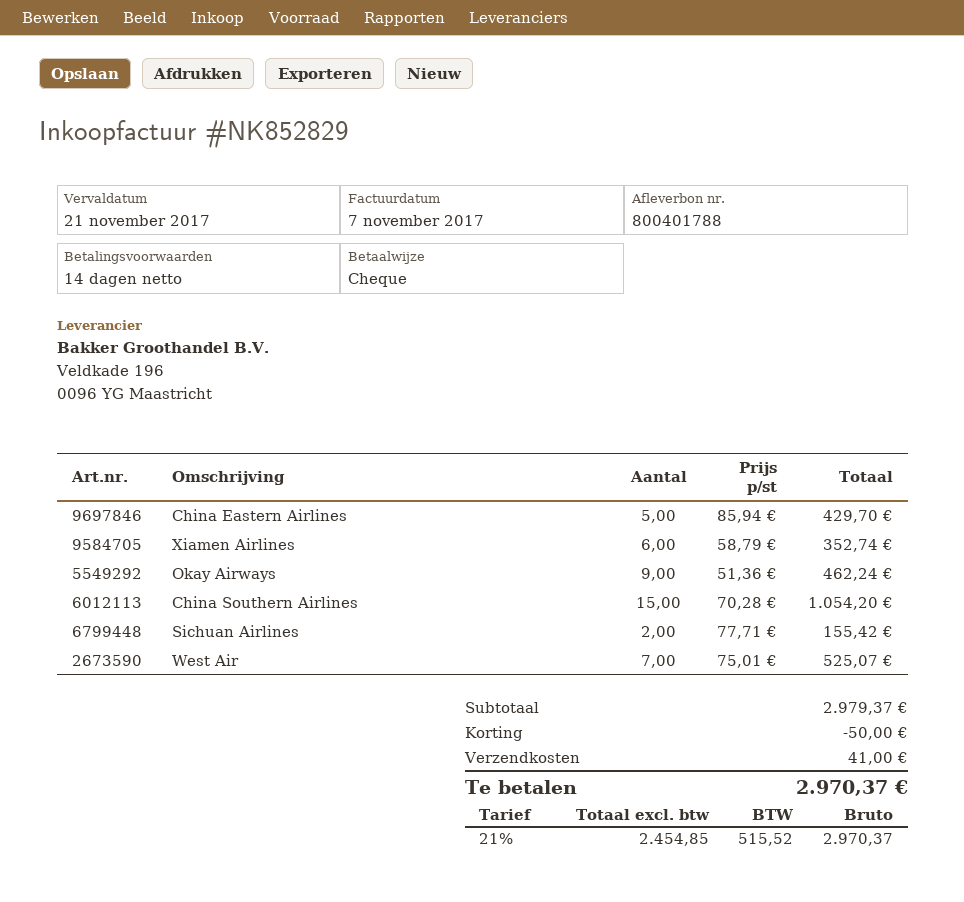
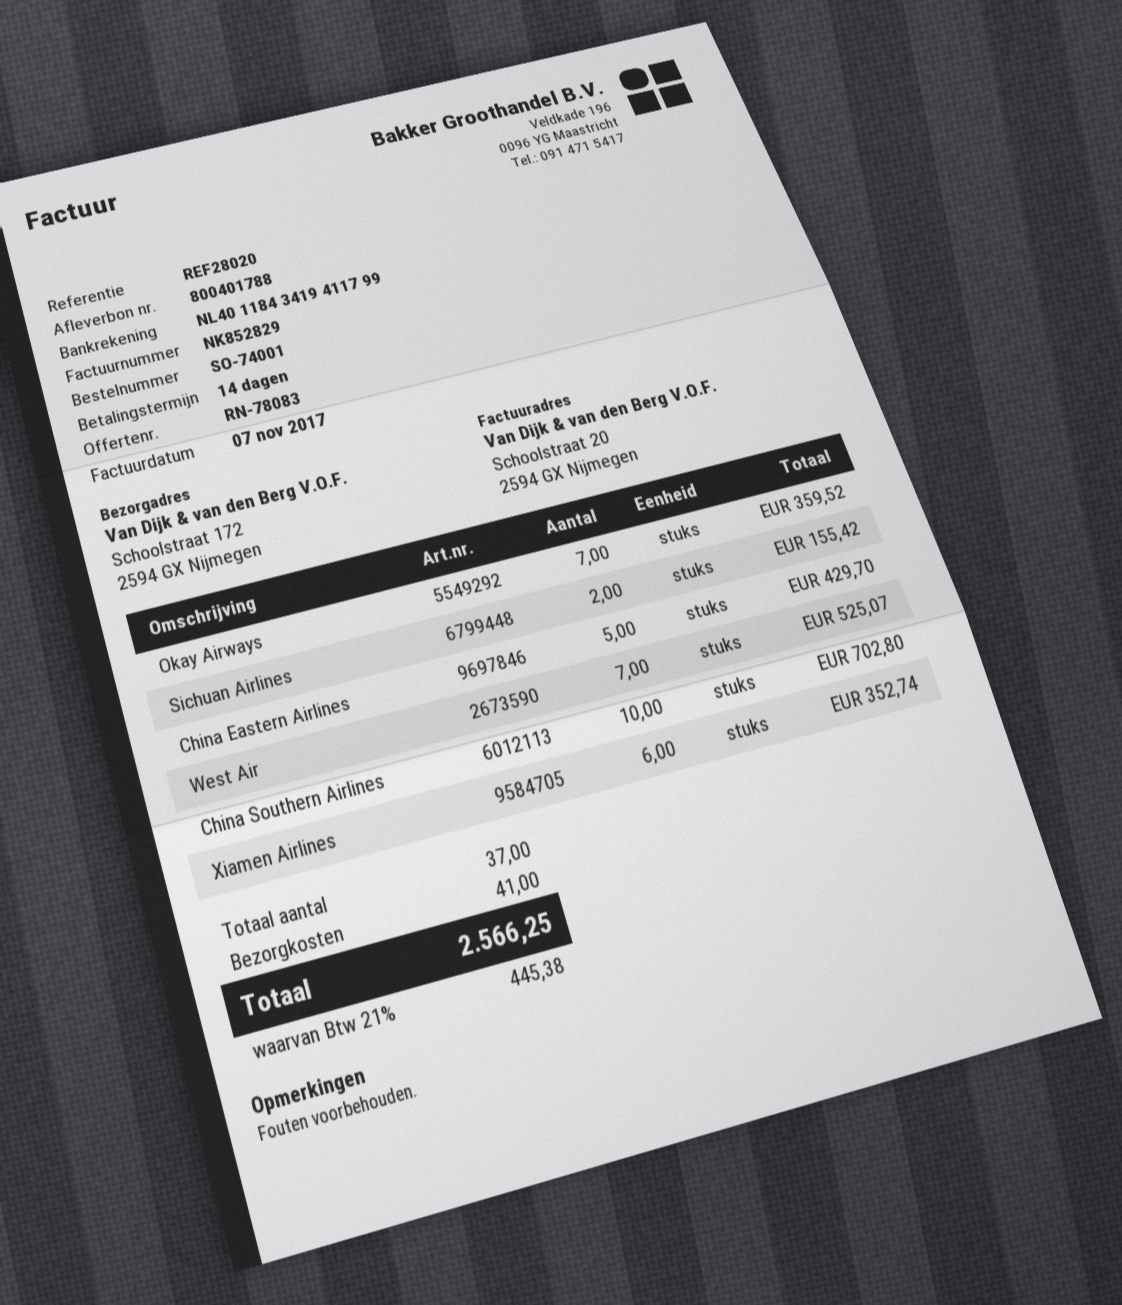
Okay Airways: 9 for 462.24 -> 7 for 359.52
China Southern Airlines: 15 for 1054.20 -> 10 for 702.80
discount: 50.00 -> none
tax: 21% = 515.52 -> 21% = 445.38
total: 2970.37 -> 2566.25

